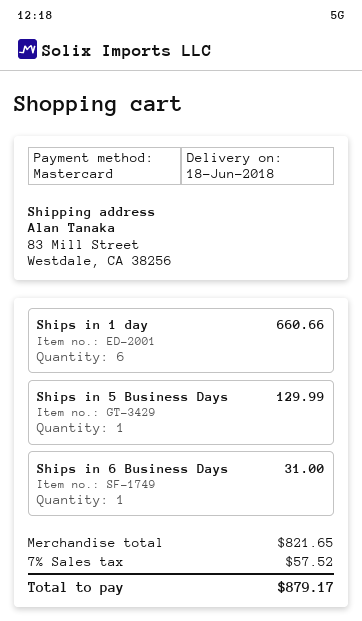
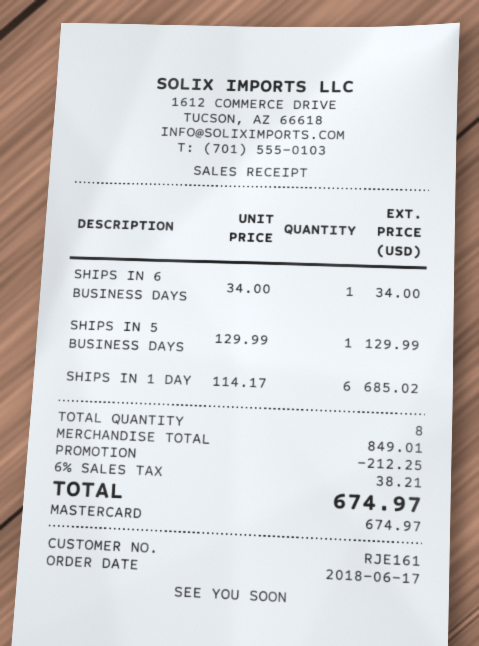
Ships in 1 day: 6 for 660.66 -> 6 for 685.02
Ships in 6 Business Days: 1 for 31.00 -> 1 for 34.00
subtotal: 821.65 -> 849.01
discount: none -> 212.25
tax: 7% = 57.52 -> 6% = 38.21
total: 879.17 -> 674.97

